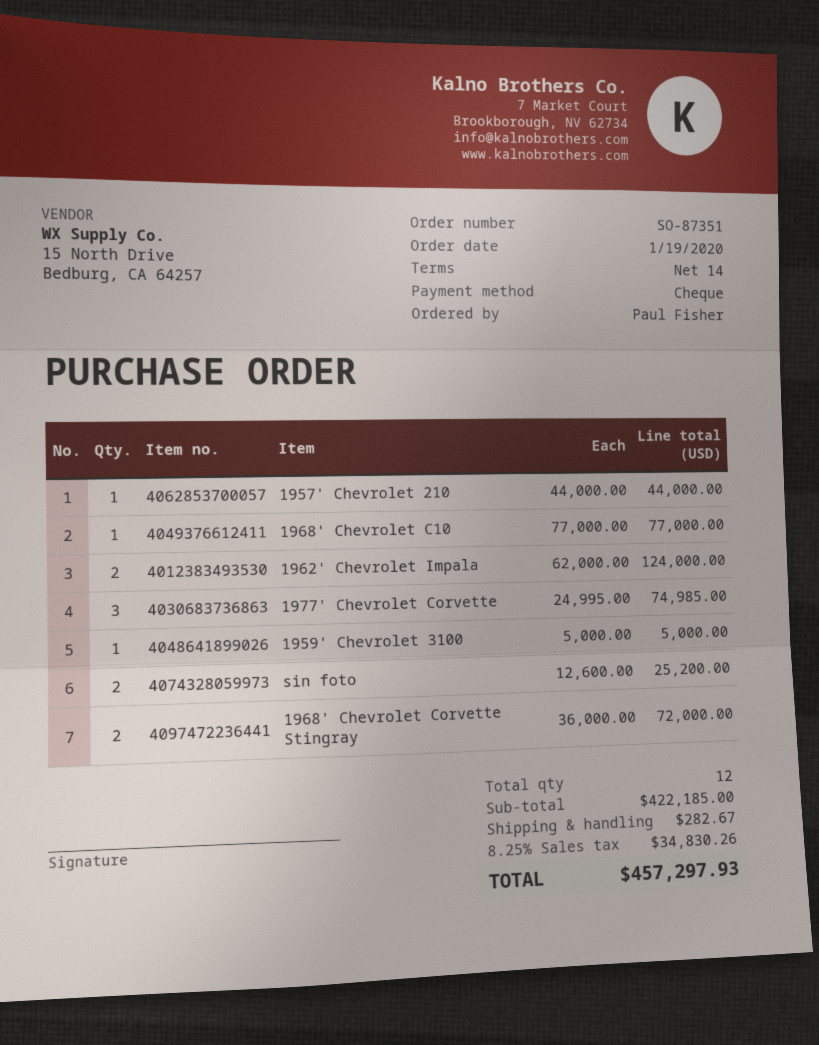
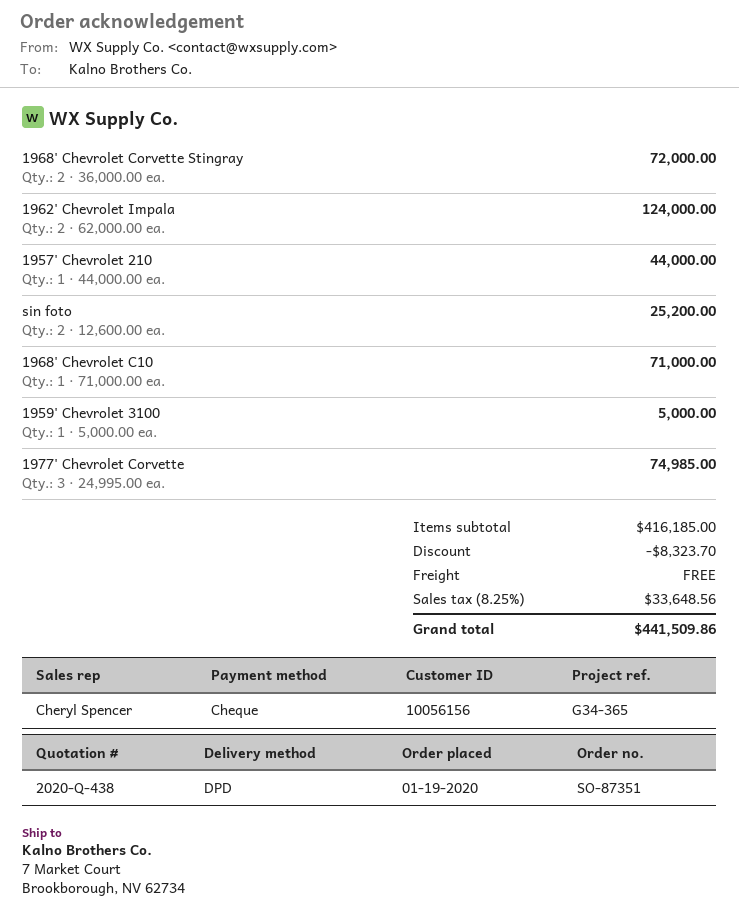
1968' Chevrolet C10: 1 x 77000.00 = 77000.00 -> 1 x 71000.00 = 71000.00
subtotal: 422185.00 -> 416185.00
discount: none -> 8323.70
shipping: 282.67 -> 0.00
tax: 8.25% = 34830.26 -> 8.25% = 33648.56
total: 457297.93 -> 441509.86

